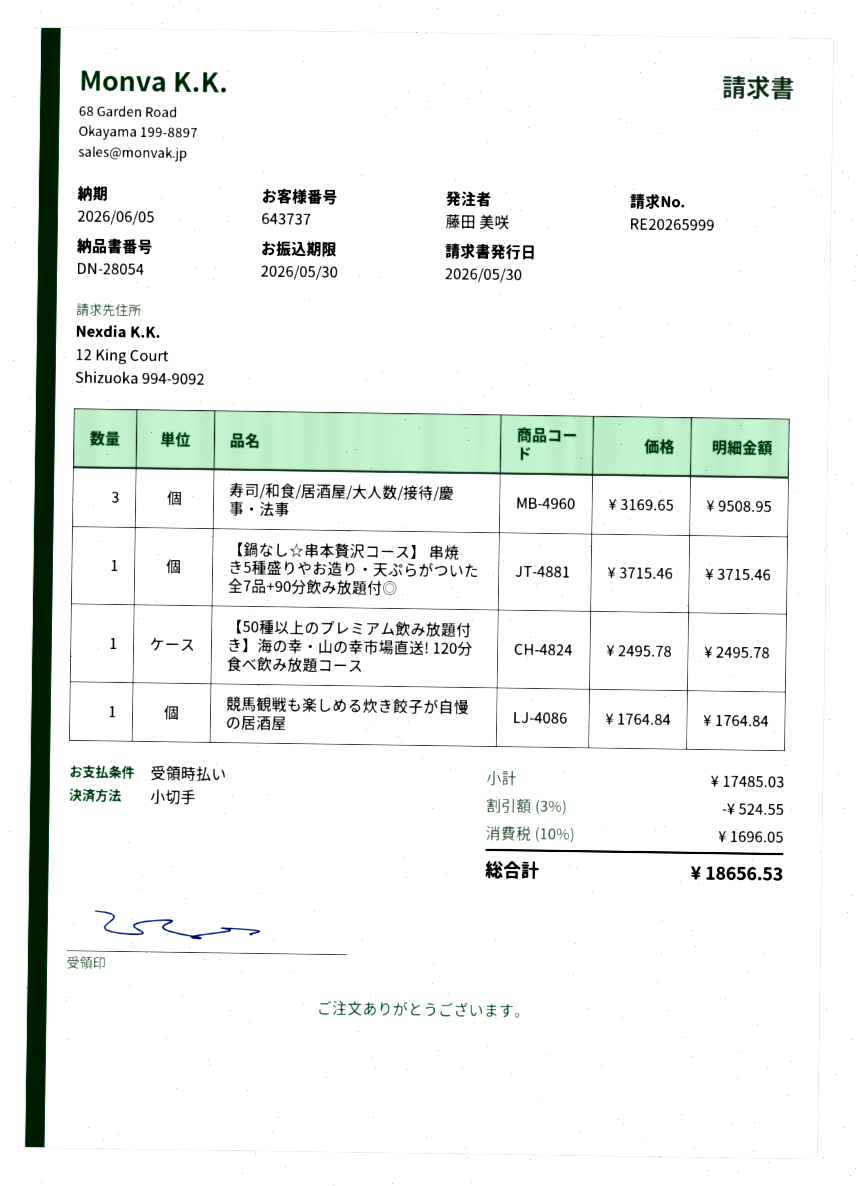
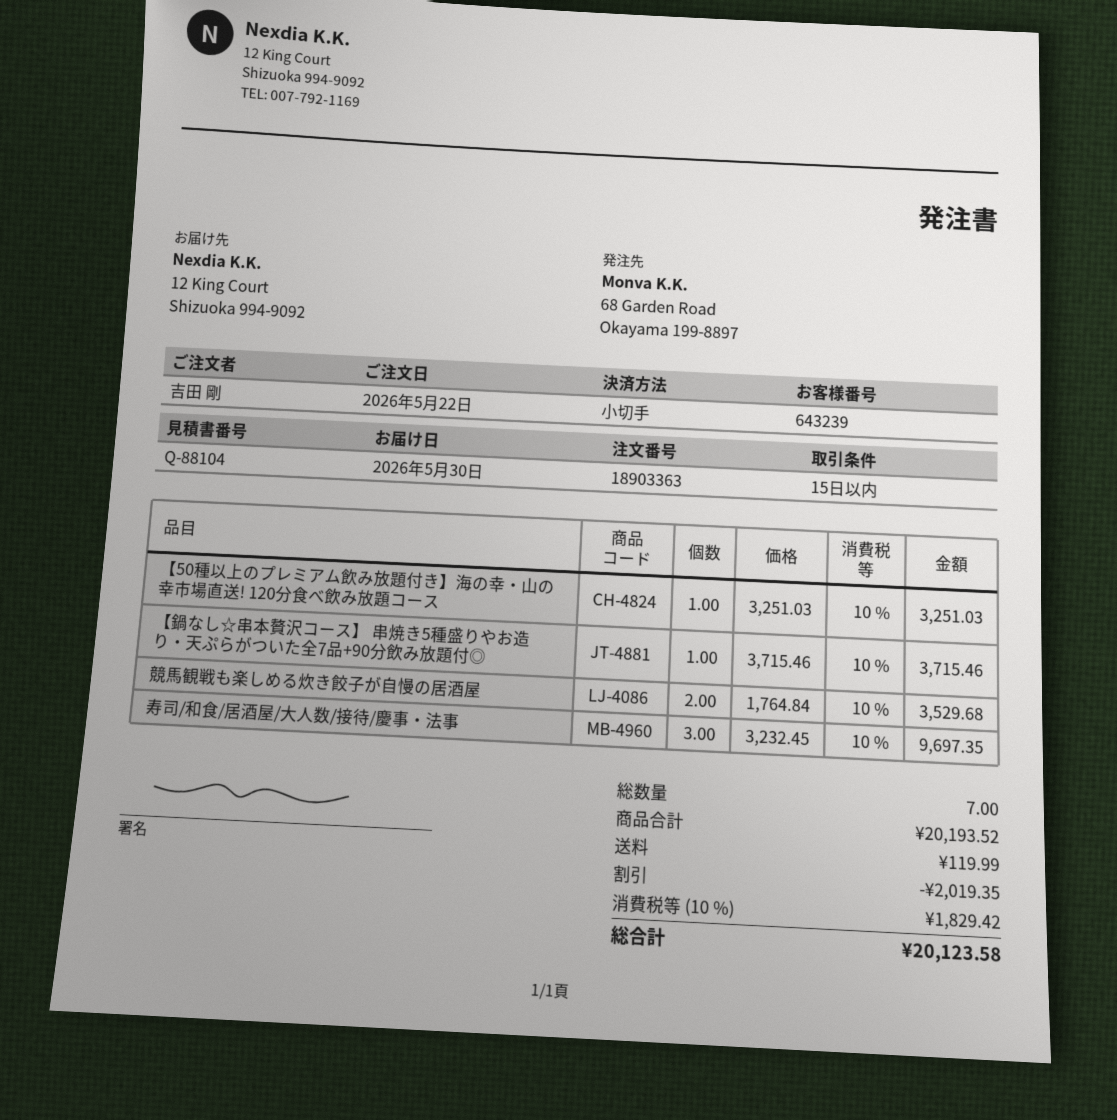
delivery date: 2026-06-05 -> 2026-05-30
payment terms: on receipt -> 15 days
customer number: 643737 -> 643239
ordered by: 藤田 美咲 -> 吉田 剛
寿司/和食/居酒屋/大人数/接待/慶事・法事: 3 x 3169.65 = 9508.95 -> 3 x 3232.45 = 9697.35
【50種以上のプレミアム飲み放題付き】海の幸・山の幸市場直送! 120分食べ飲み放題コース: 1 x 2495.78 = 2495.78 -> 1 x 3251.03 = 3251.03
競馬観戦も楽しめる炊き餃子が自慢の居酒屋: 1 x 1764.84 = 1764.84 -> 2 x 1764.84 = 3529.68
subtotal: 17485.03 -> 20193.52
discount: 524.55 -> 2019.35
shipping: none -> 119.99
tax: 10% = 1696.05 -> 10% = 1829.42
total: 18656.53 -> 20123.58

